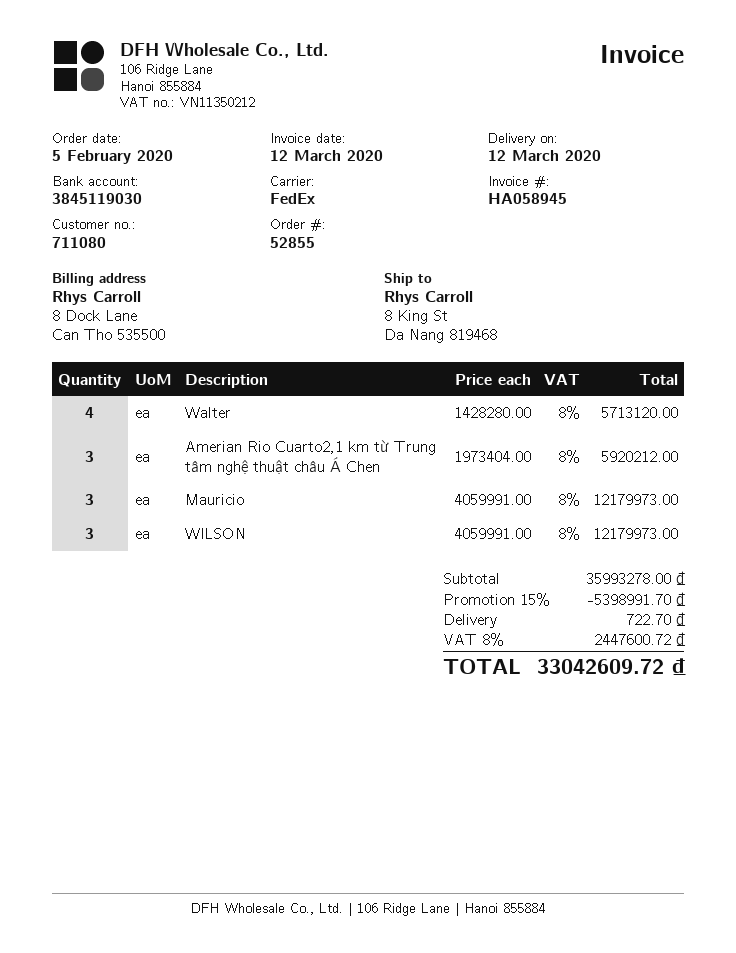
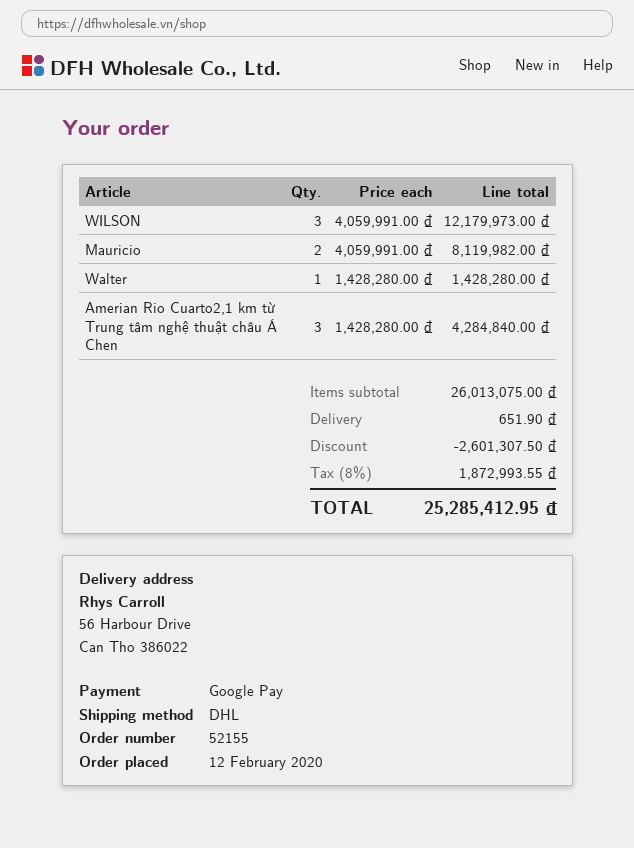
order number: 52855 -> 52155
order date: 2020-02-05 -> 2020-02-12
shipping method: FedEx -> DHL
ship to: 8 King St, Da Nang 819468 -> 56 Harbour Drive, Can Tho 386022
Walter: 4 x 1428280.00 = 5713120.00 -> 1 x 1428280.00 = 1428280.00
Amerian Rio Cuarto2,1 km từ Trung tâm nghệ thuật châu Á Chen: 3 x 1973404.00 = 5920212.00 -> 3 x 1428280.00 = 4284840.00
Mauricio: 3 x 4059991.00 = 12179973.00 -> 2 x 4059991.00 = 8119982.00
subtotal: 35993278.00 -> 26013075.00
discount: 5398991.70 -> 2601307.50
shipping: 722.70 -> 651.90
tax: 8% = 2447600.72 -> 8% = 1872993.55
total: 33042609.72 -> 25285412.95

